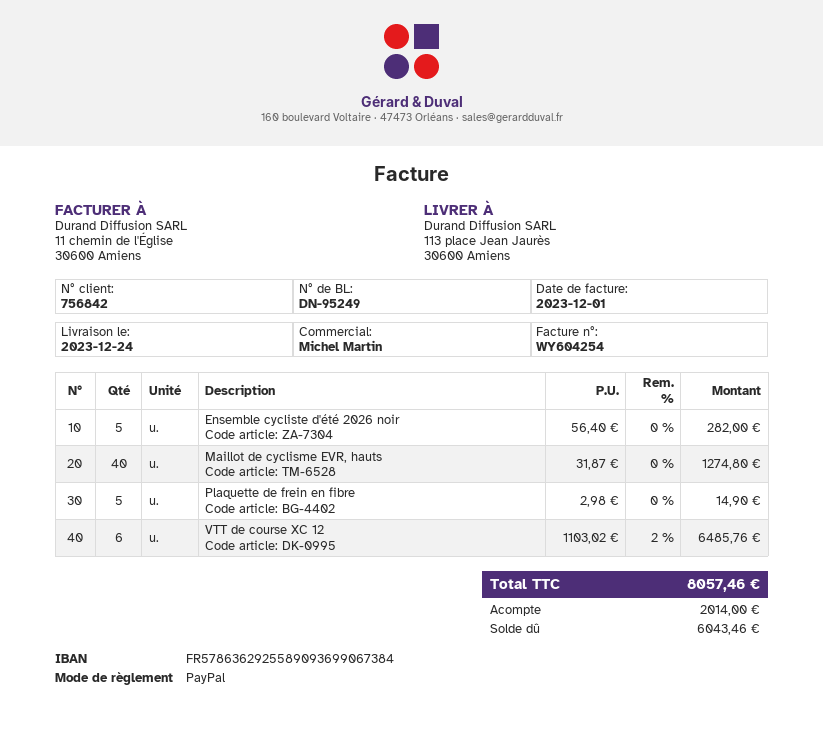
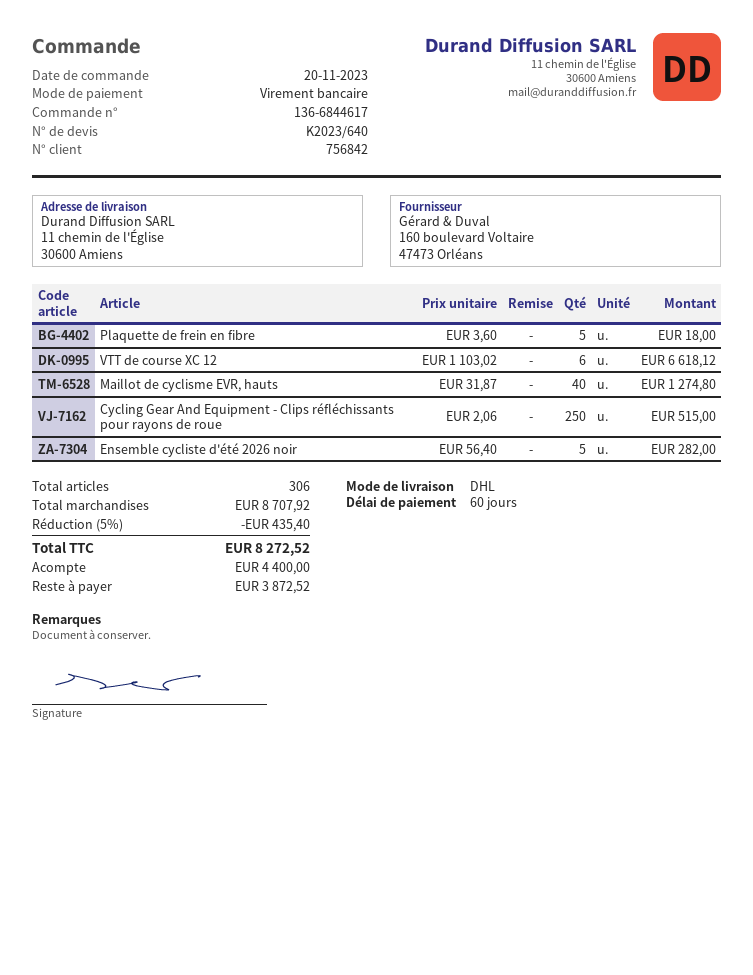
payment method: PayPal -> bank transfer
ship to: 113 place Jean Jaurès, 30600 Amiens -> 11 chemin de l'Église, 30600 Amiens
Plaquette de frein en fibre: 5 x 2.98 = 14.90 -> 5 x 3.60 = 18.00
VTT de course XC 12: 6 x 1103.02 - 2% = 6485.76 -> 6 x 1103.02 = 6618.12
Cycling Gear And Equipment - Clips réfléchissants pour rayons de roue: none -> 250 x 2.06 = 515.00
discount: none -> 5% = 435.40
total: 8057.46 -> 8272.52
deposit: 2014.00 -> 4400.00
balance: 6043.46 -> 3872.52

